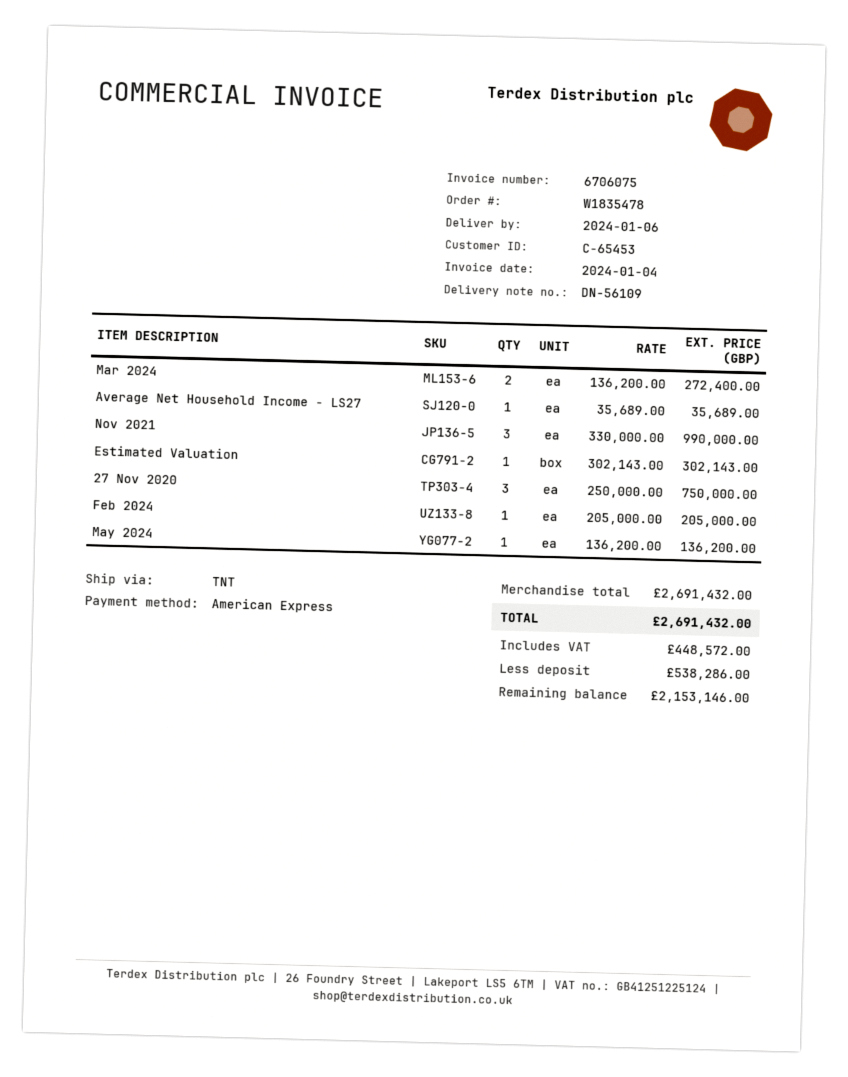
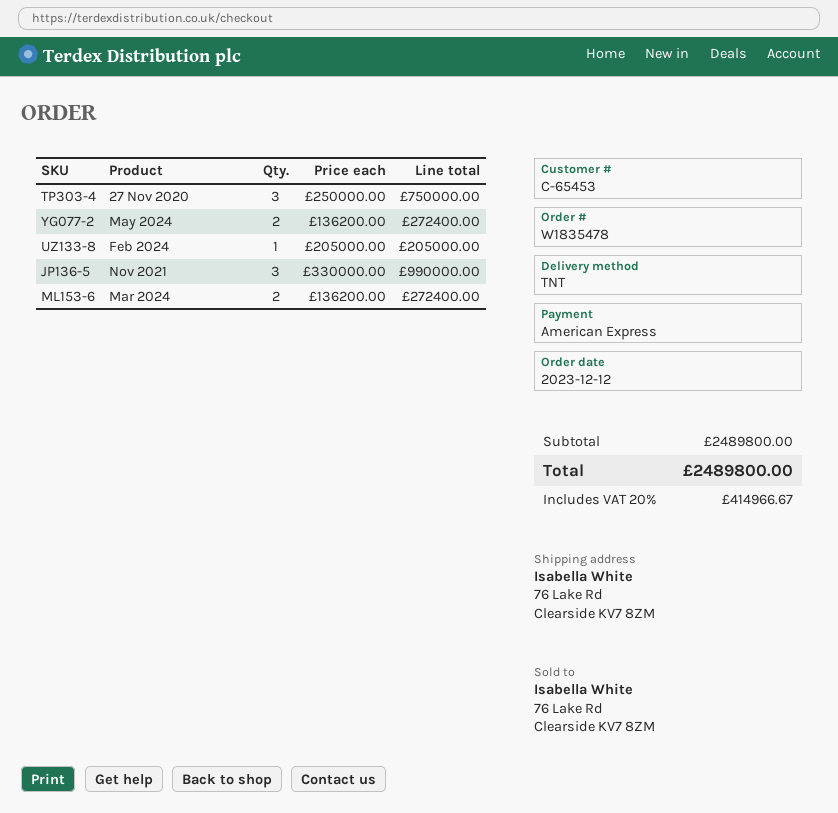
Average Net Household Income - LS27: 1 x 35689.00 = 35689.00 -> none
Estimated Valuation: 1 x 302143.00 = 302143.00 -> none
May 2024: 1 x 136200.00 = 136200.00 -> 2 x 136200.00 = 272400.00
subtotal: 2691432.00 -> 2489800.00
tax: 448572.00 -> 414966.67
total: 2691432.00 -> 2489800.00

